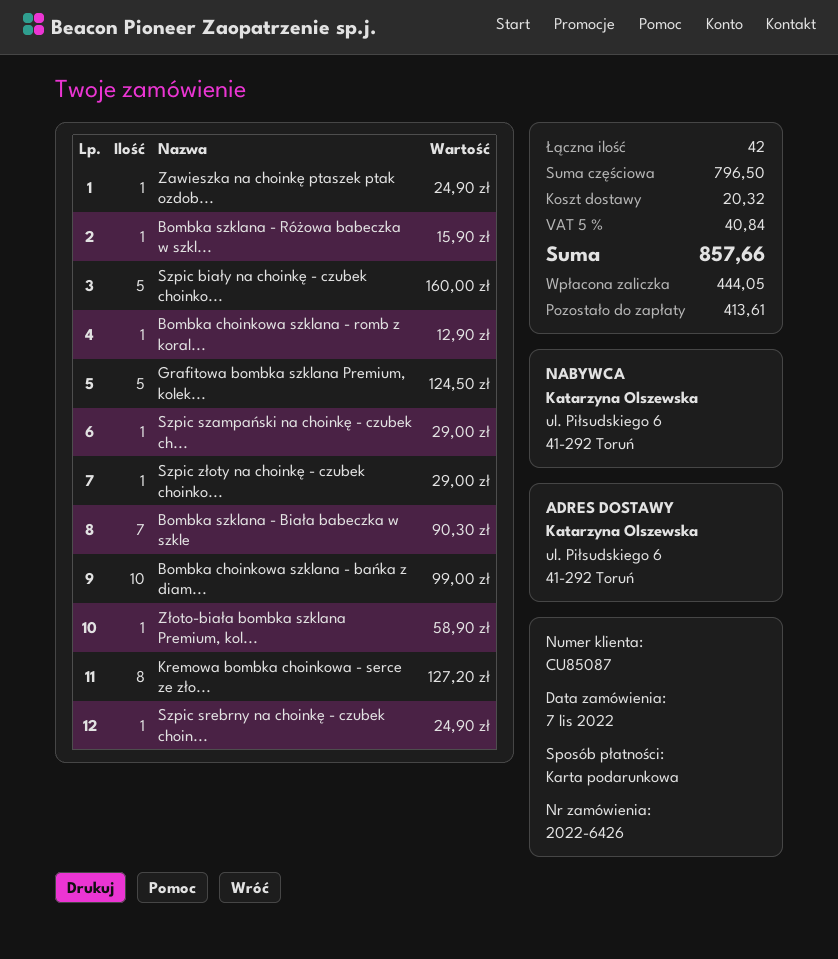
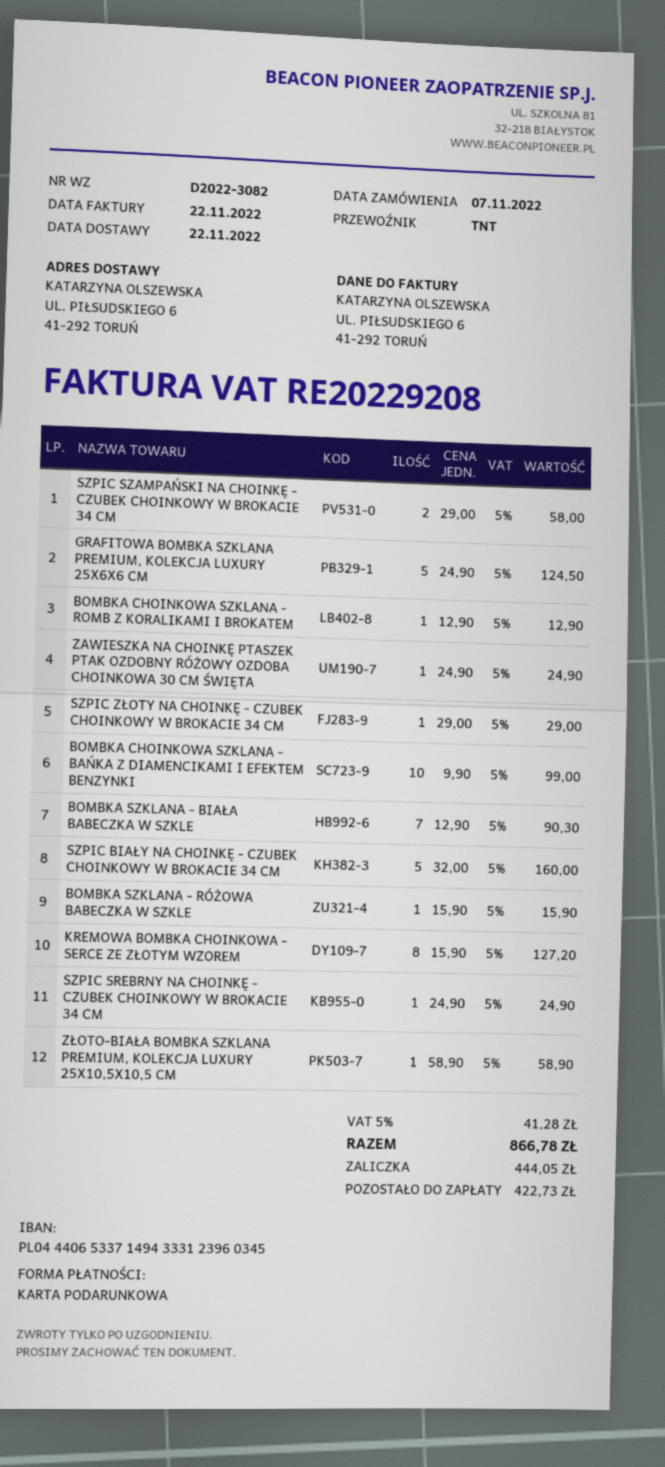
Szpic szampański na choinkę - czubek ch...: 1 for 29.00 -> 2 for 58.00
shipping: 20.32 -> none
tax: 5% = 40.84 -> 5% = 41.28
total: 857.66 -> 866.78
balance: 413.61 -> 422.73

